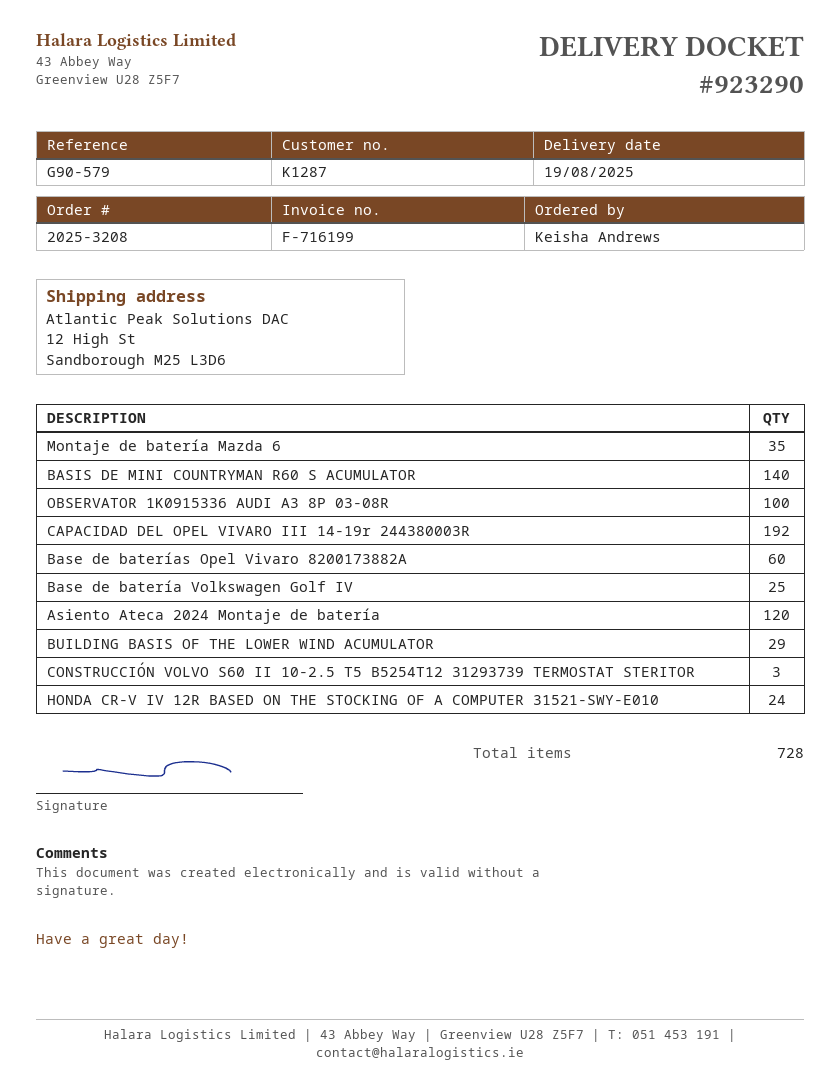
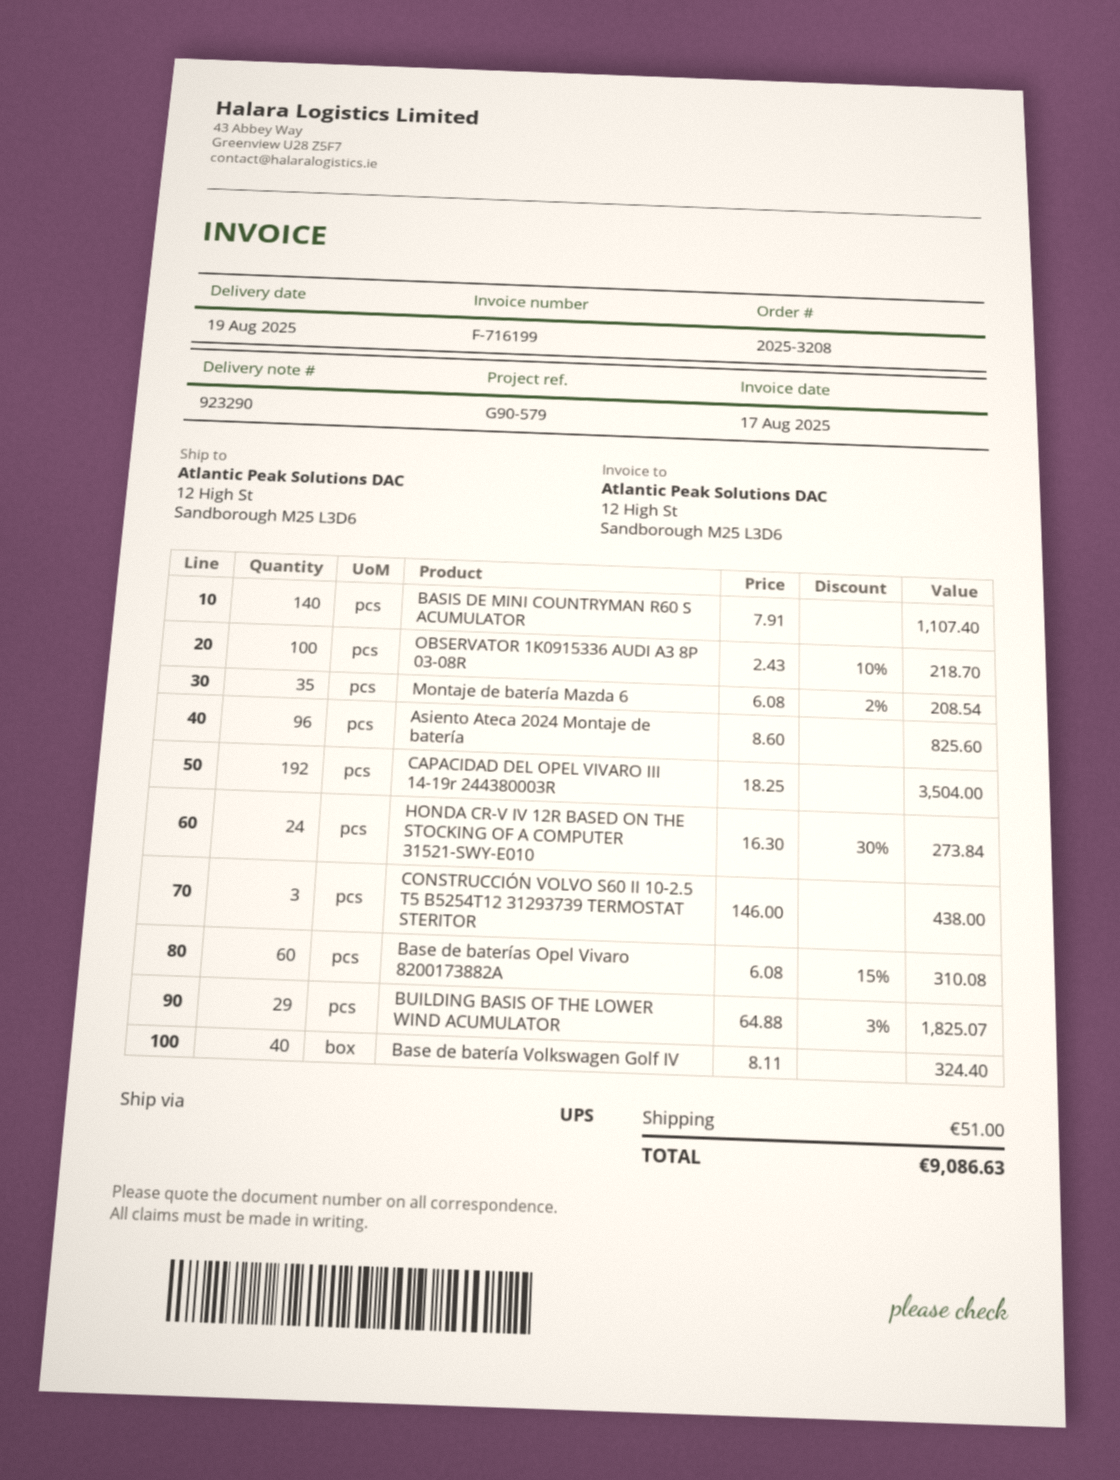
Base de batería Volkswagen Golf IV: 25 -> 40
Asiento Ateca 2024 Montaje de batería: 120 -> 96

